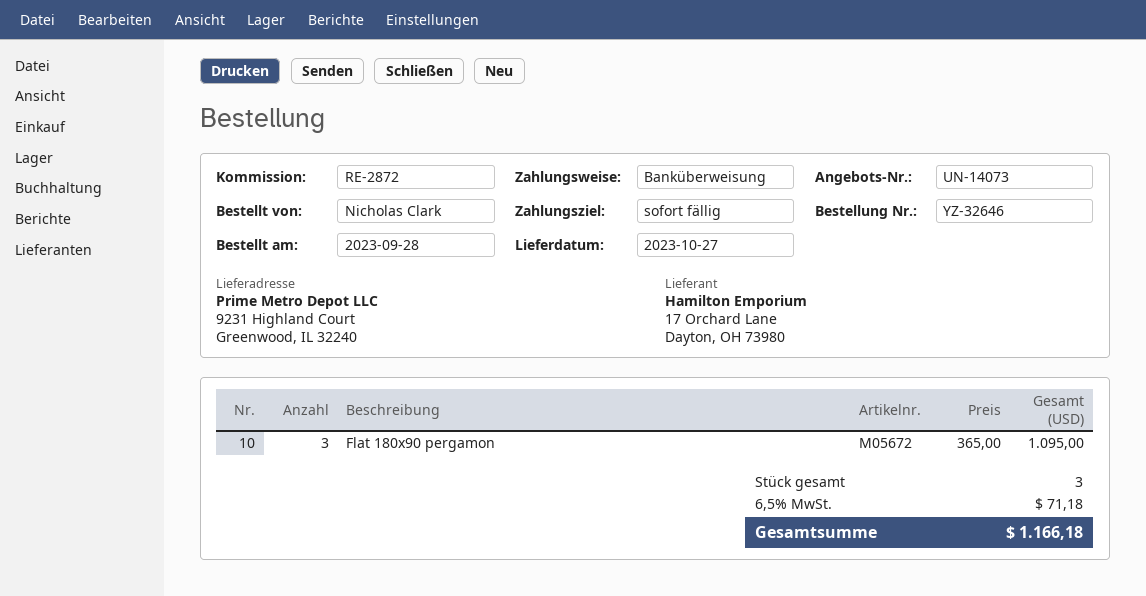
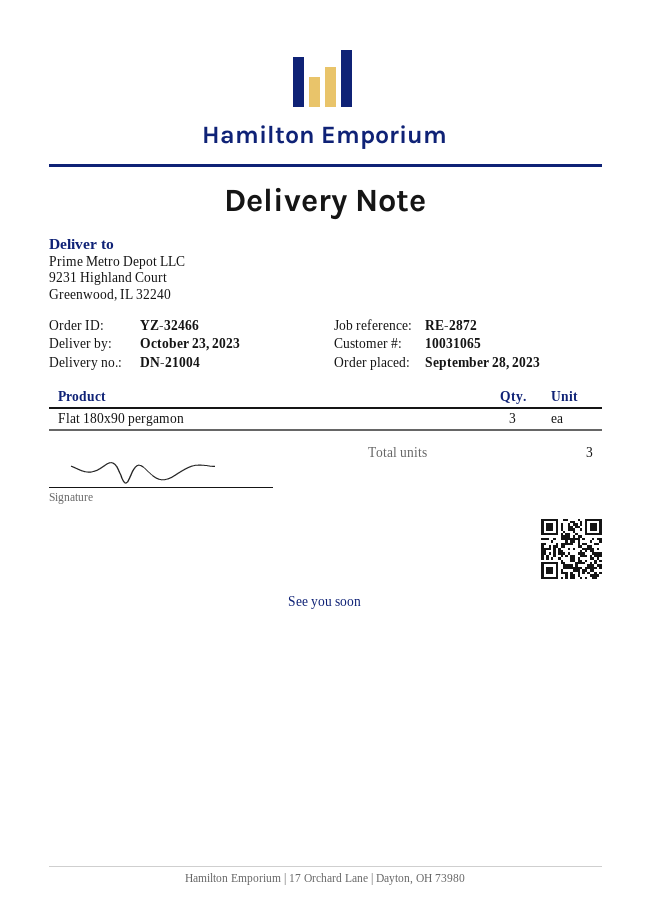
order number: YZ-32646 -> YZ-32466
delivery date: 2023-10-27 -> 2023-10-23

